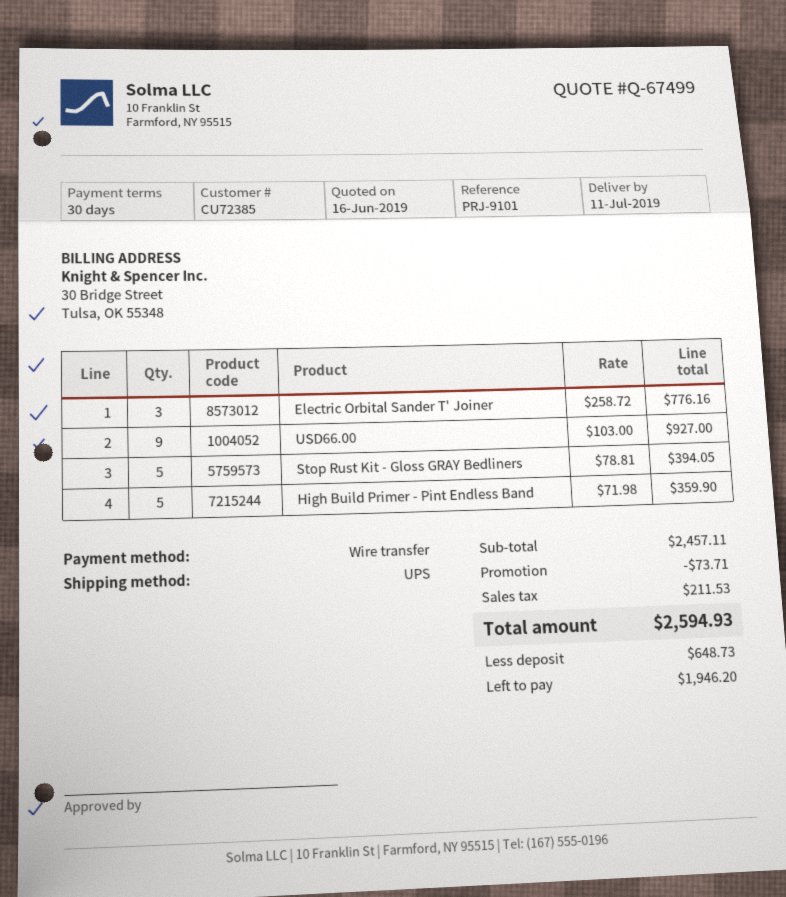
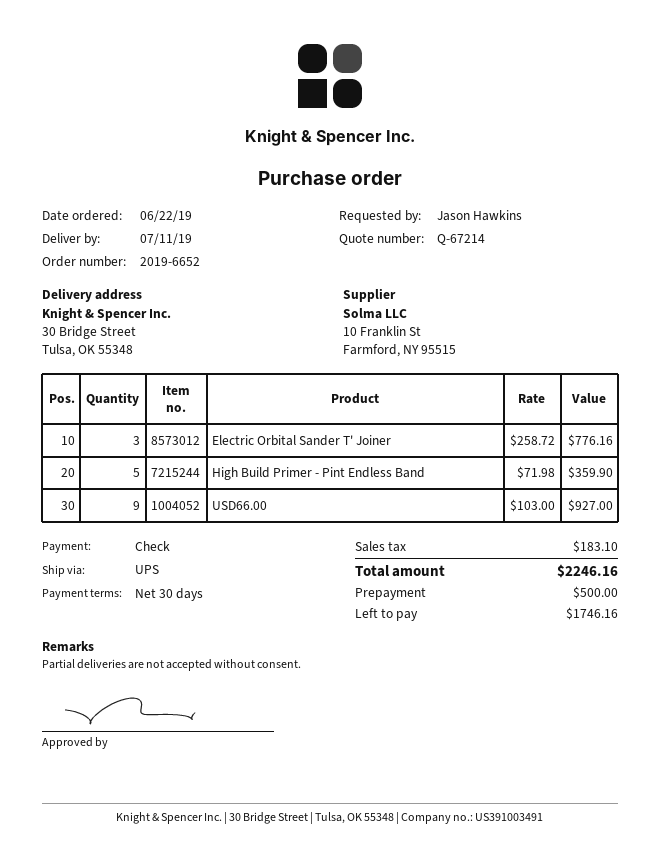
quote number: Q-67499 -> Q-67214
payment method: bank transfer -> cheque
Stop Rust Kit - Gloss GRAY Bedliners: 5 x 78.81 = 394.05 -> none
discount: 73.71 -> none
tax: 211.53 -> 183.10
total: 2594.93 -> 2246.16
deposit: 648.73 -> 500.00
balance: 1946.20 -> 1746.16

